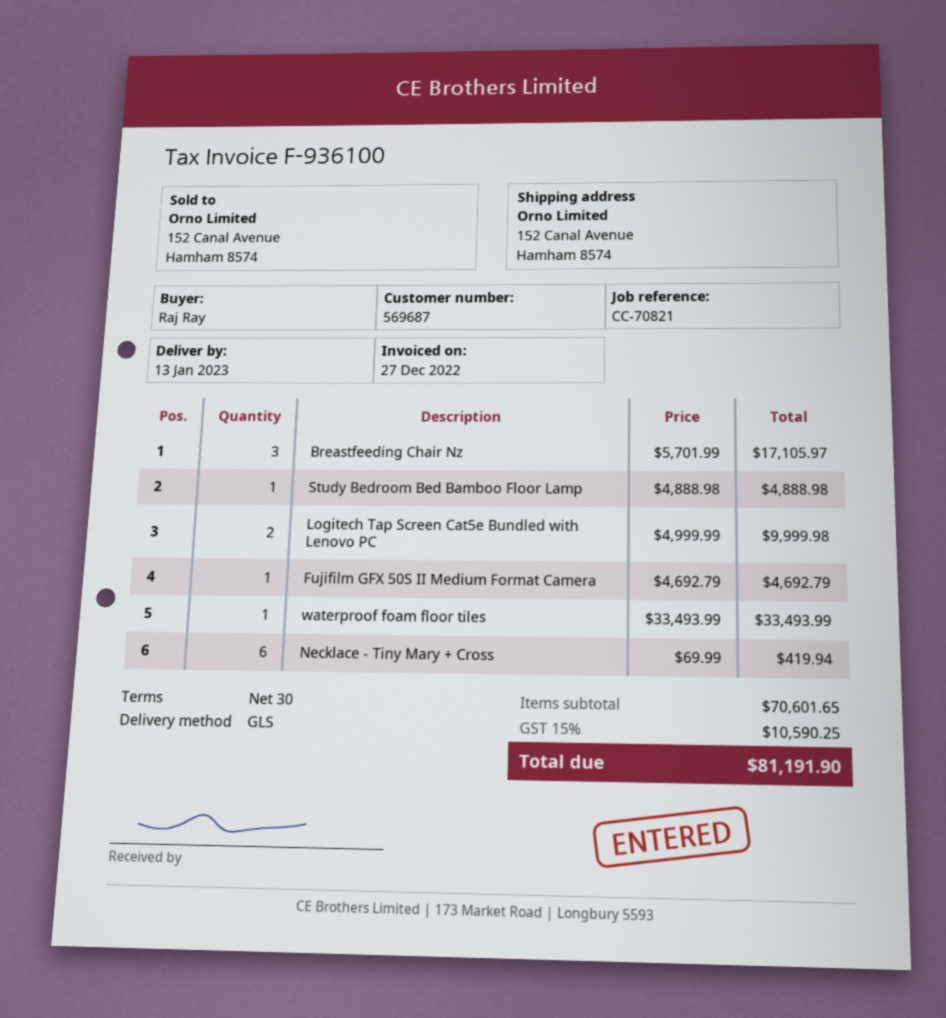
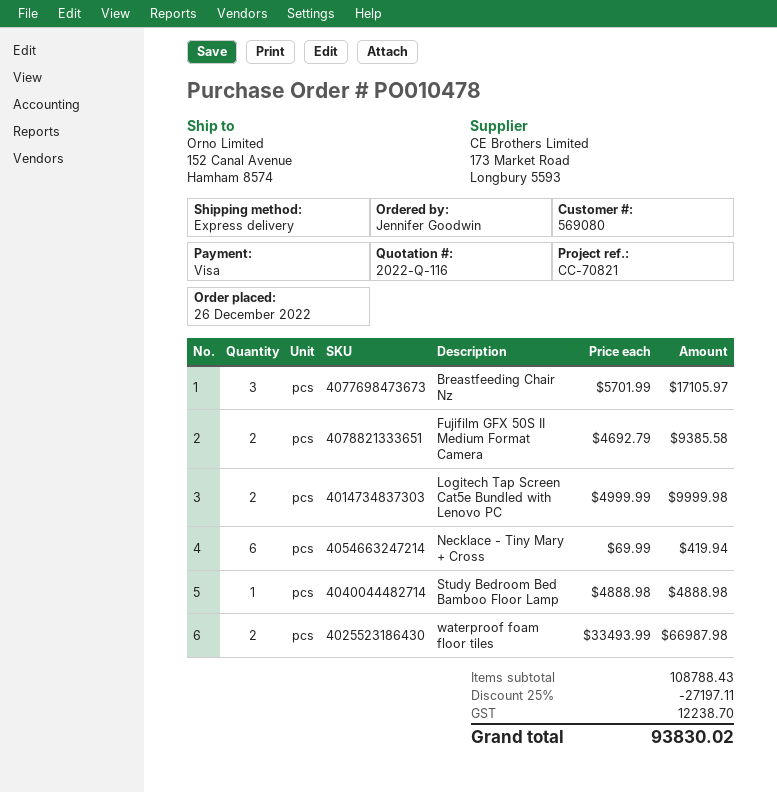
customer number: 569687 -> 569080
ordered by: Raj Ray -> Jennifer Goodwin
shipping method: GLS -> express
Fujifilm GFX 50S II Medium Format Camera: 1 x 4692.79 = 4692.79 -> 2 x 4692.79 = 9385.58
waterproof foam floor tiles: 1 x 33493.99 = 33493.99 -> 2 x 33493.99 = 66987.98
subtotal: 70601.65 -> 108788.43
discount: none -> 25% = 27197.11
tax: 10590.25 -> 12238.70
total: 81191.90 -> 93830.02

